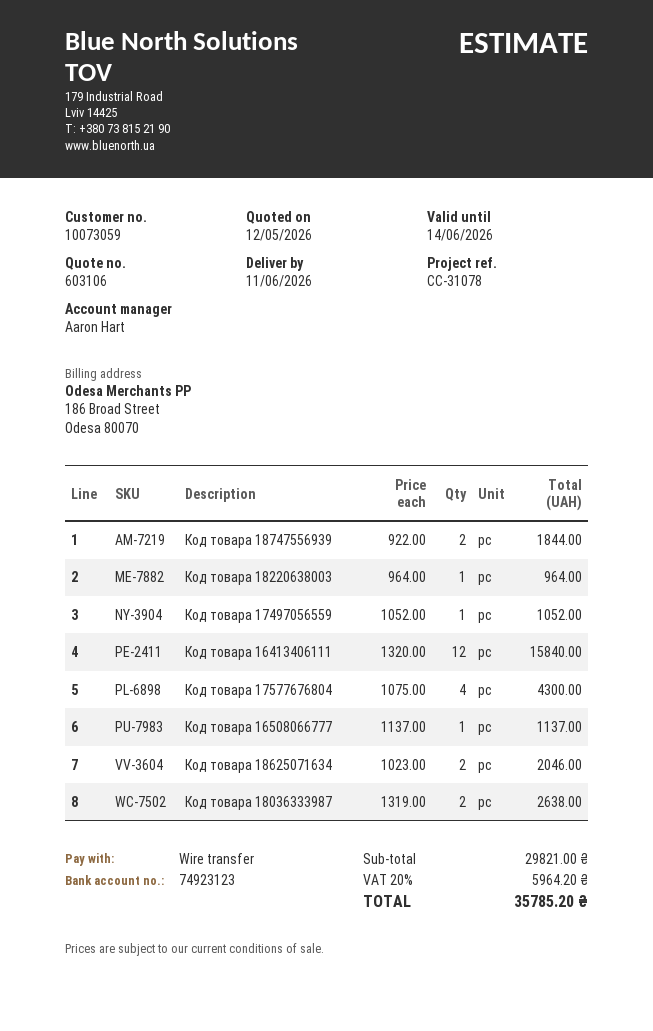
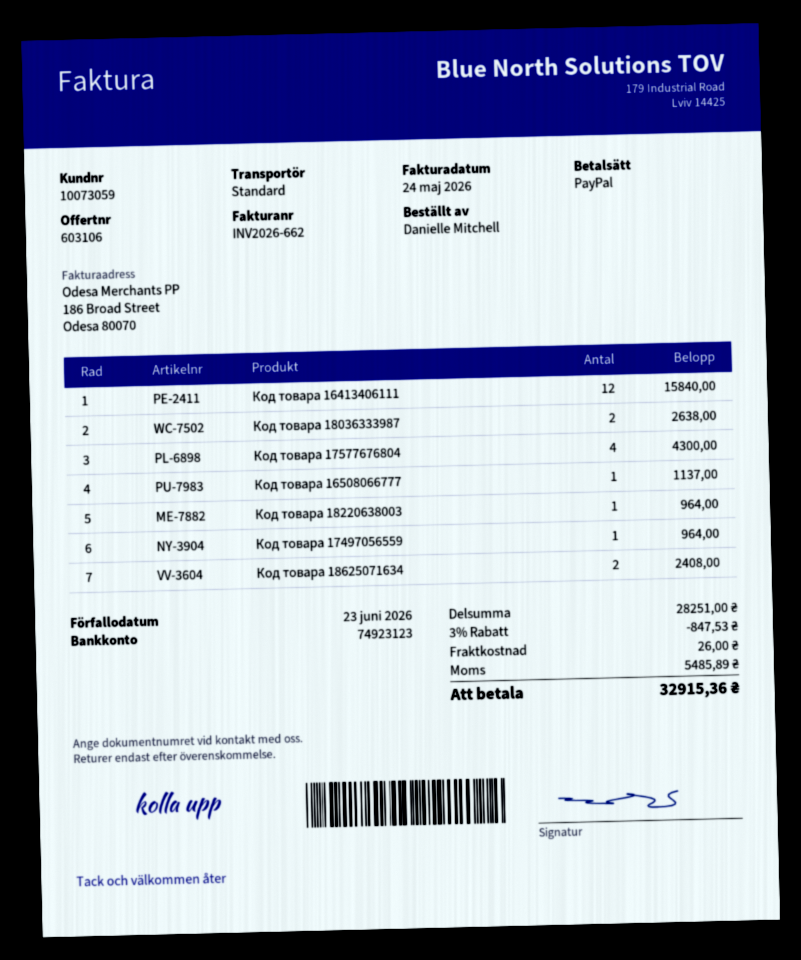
payment method: bank transfer -> PayPal
Код товара 18747556939: 2 for 1844.00 -> none
Код товара 17497056559: 1 for 1052.00 -> 1 for 964.00
Код товара 18625071634: 2 for 2046.00 -> 2 for 2408.00
subtotal: 29821.00 -> 28251.00
discount: none -> 3% = 847.53
shipping: none -> 26.00
tax: 5964.20 -> 5485.89
total: 35785.20 -> 32915.36

